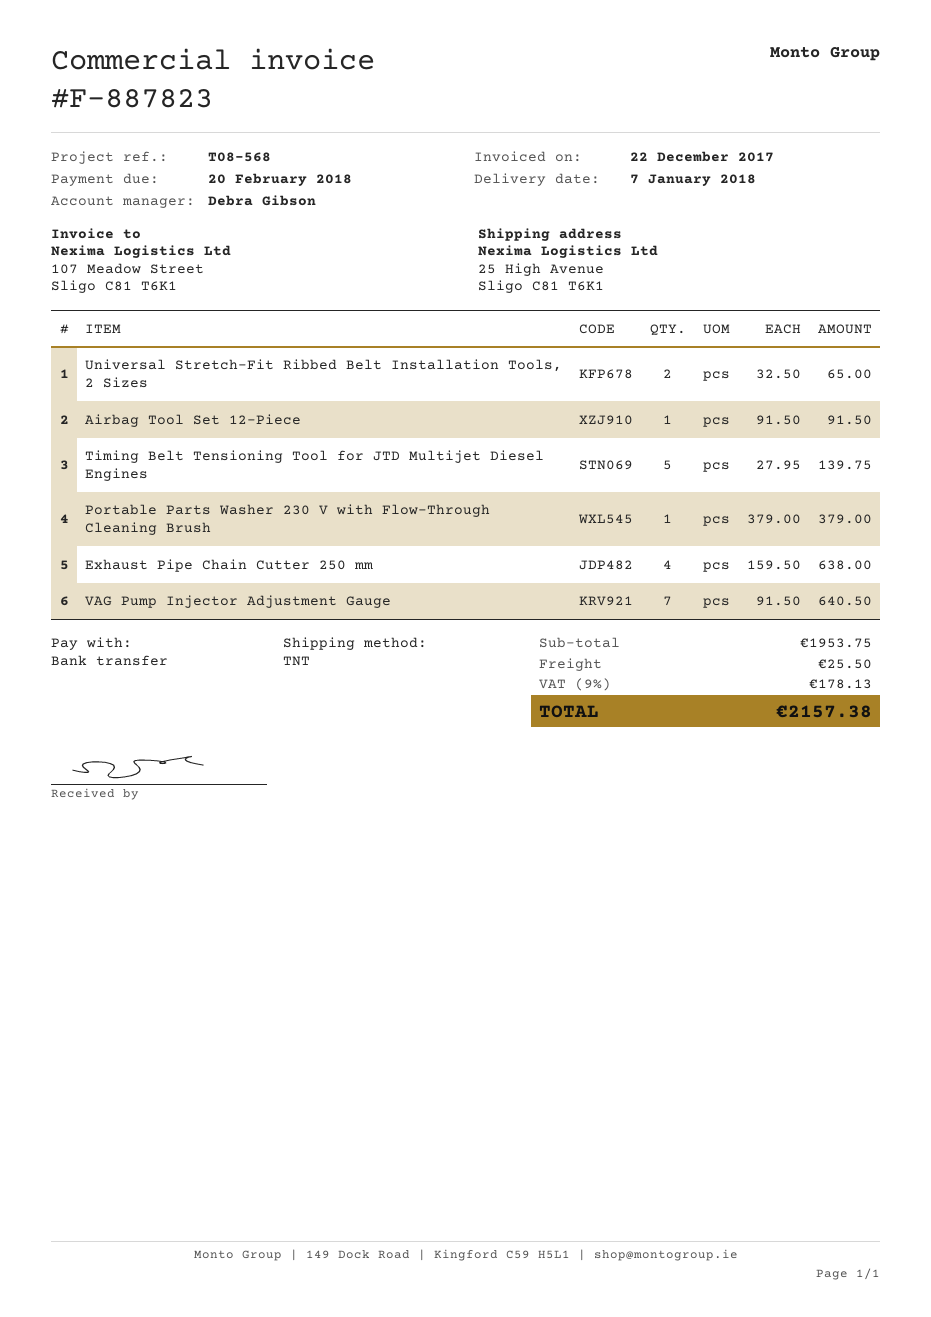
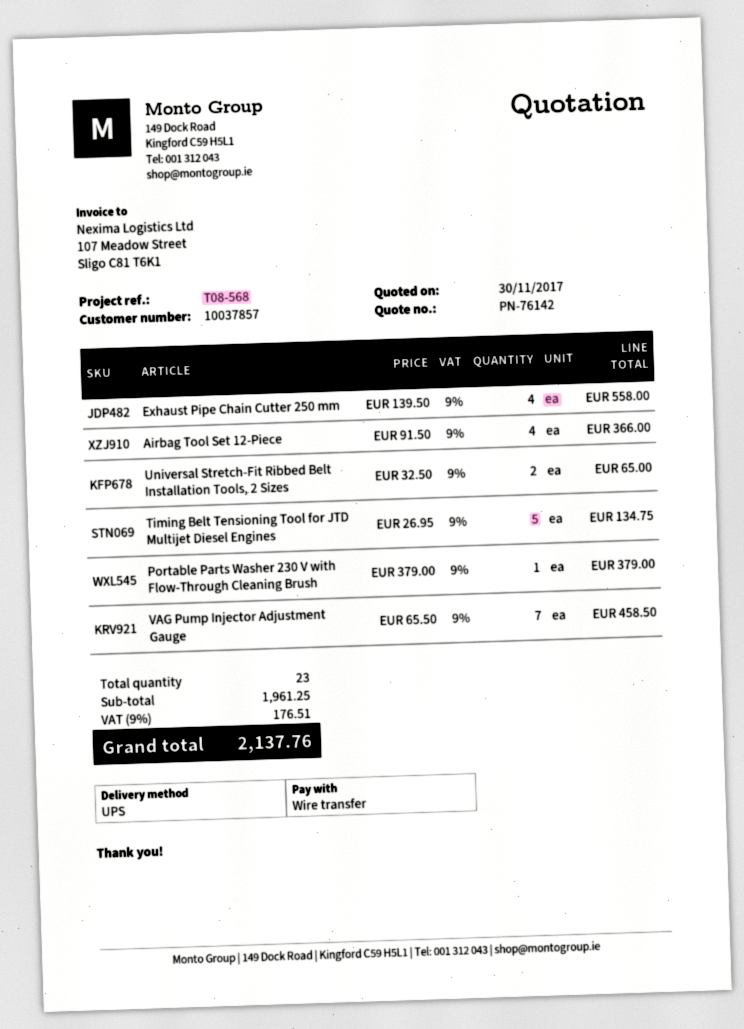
shipping method: TNT -> UPS
Airbag Tool Set 12-Piece: 1 x 91.50 = 91.50 -> 4 x 91.50 = 366.00
Timing Belt Tensioning Tool for JTD Multijet Diesel Engines: 5 x 27.95 = 139.75 -> 5 x 26.95 = 134.75
Exhaust Pipe Chain Cutter 250 mm: 4 x 159.50 = 638.00 -> 4 x 139.50 = 558.00
VAG Pump Injector Adjustment Gauge: 7 x 91.50 = 640.50 -> 7 x 65.50 = 458.50
subtotal: 1953.75 -> 1961.25
shipping: 25.50 -> none
tax: 9% = 178.13 -> 9% = 176.51
total: 2157.38 -> 2137.76

